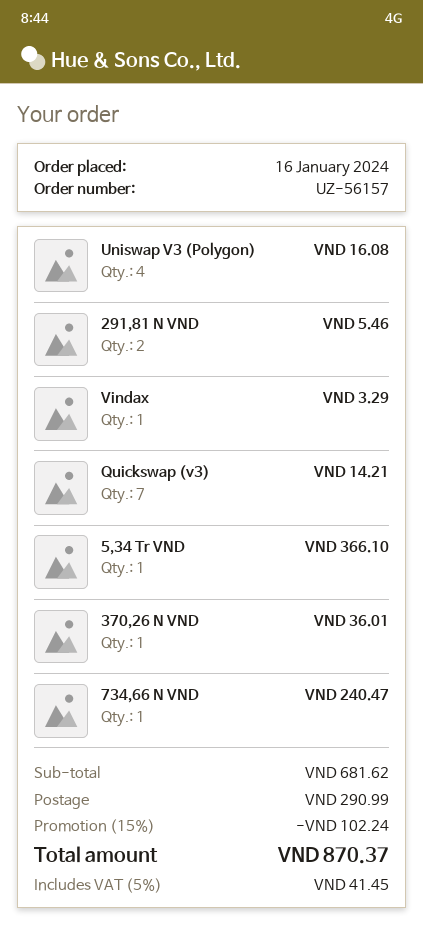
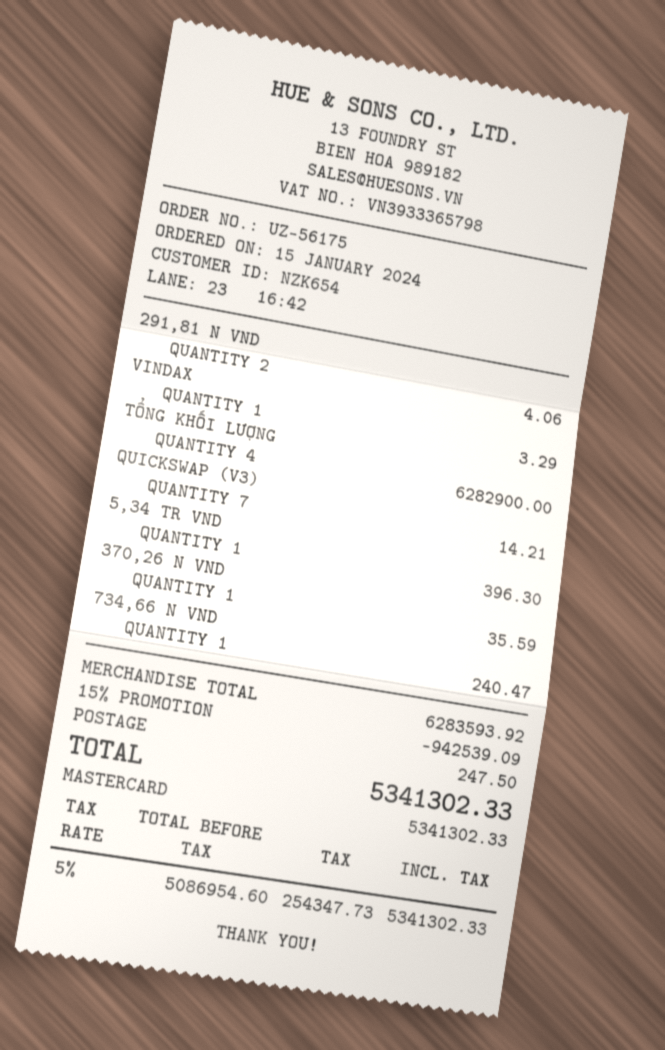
order number: UZ-56157 -> UZ-56175
order date: 2024-01-16 -> 2024-01-15
Uniswap V3 (Polygon): 4 for 16.08 -> none
291,81 N VND: 2 for 5.46 -> 2 for 4.06
5,34 Tr VND: 1 for 366.10 -> 1 for 396.30
370,26 N VND: 1 for 36.01 -> 1 for 35.59
TỔNG KHỐI LƯỢNG: none -> 4 for 6282900.00
subtotal: 681.62 -> 6283593.92
discount: 15% = 102.24 -> 15% = 942539.09
shipping: 290.99 -> 247.50
tax: 5% = 41.45 -> 5% = 254347.73
total: 870.37 -> 5341302.33

